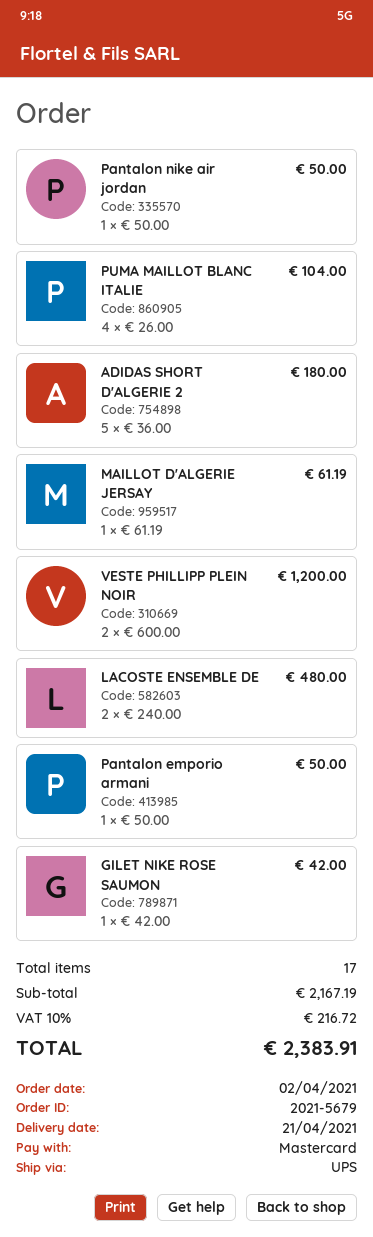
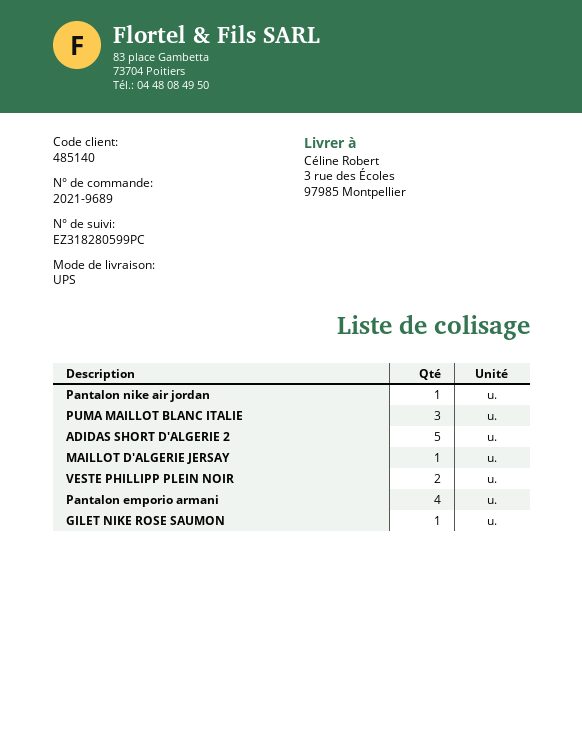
order number: 2021-5679 -> 2021-9689
PUMA MAILLOT BLANC ITALIE: 4 -> 3
LACOSTE ENSEMBLE DE: 2 -> none
Pantalon emporio armani: 1 -> 4

